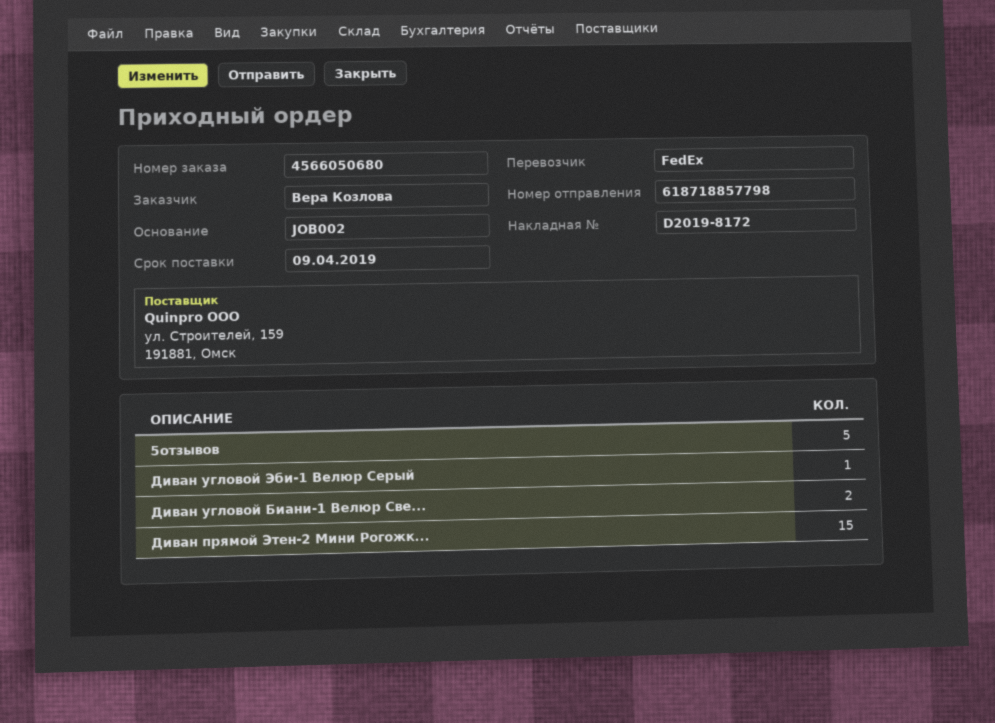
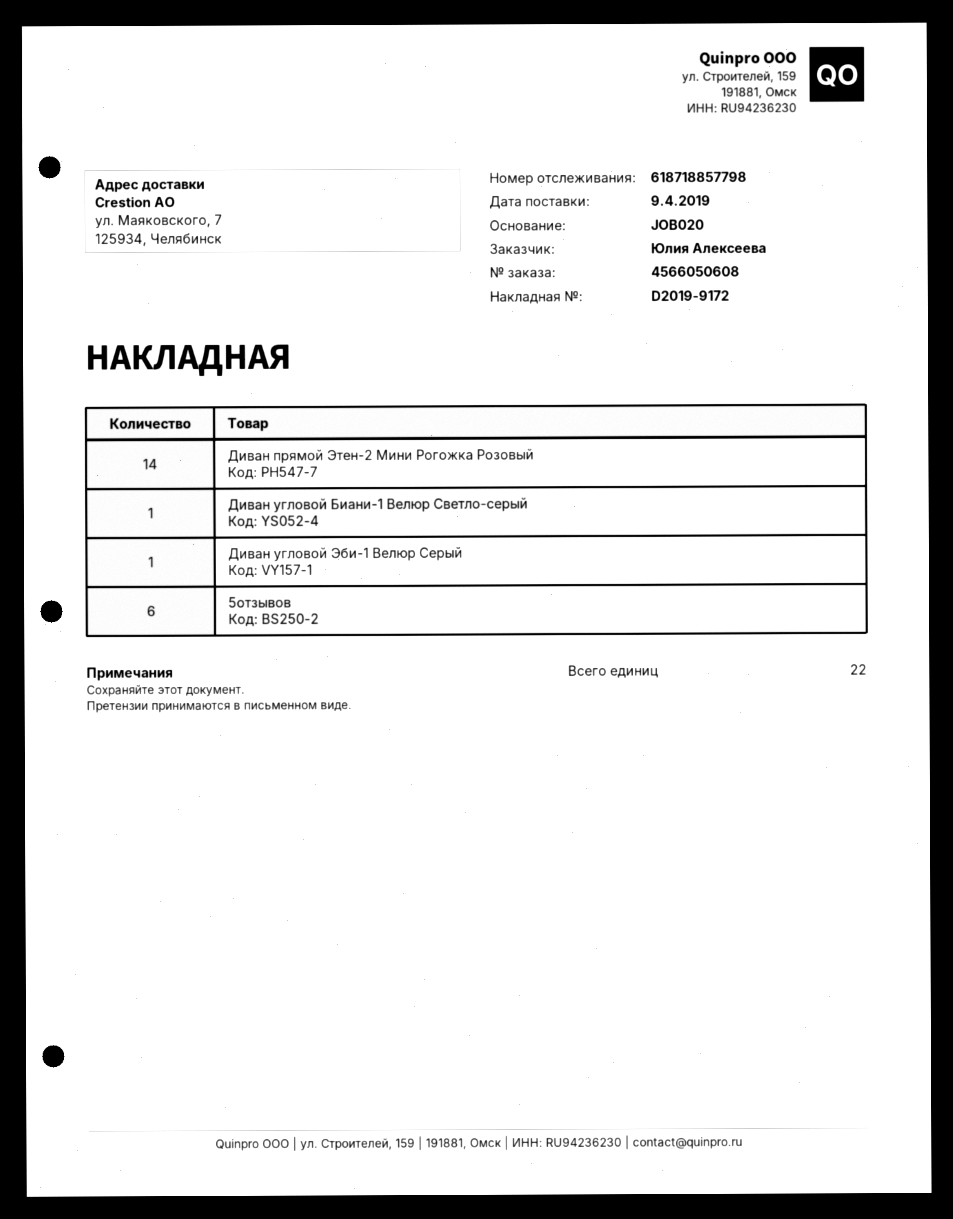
order number: 4566050680 -> 4566050608
delivery note number: D2019-8172 -> D2019-9172
reference: JOB002 -> JOB020
ordered by: Вера Козлова -> Юлия Алексеева
5отзывов: 5 -> 6
Диван угловой Биани-1 Велюр Све...: 2 -> 1
Диван прямой Этен-2 Мини Рогожк...: 15 -> 14

